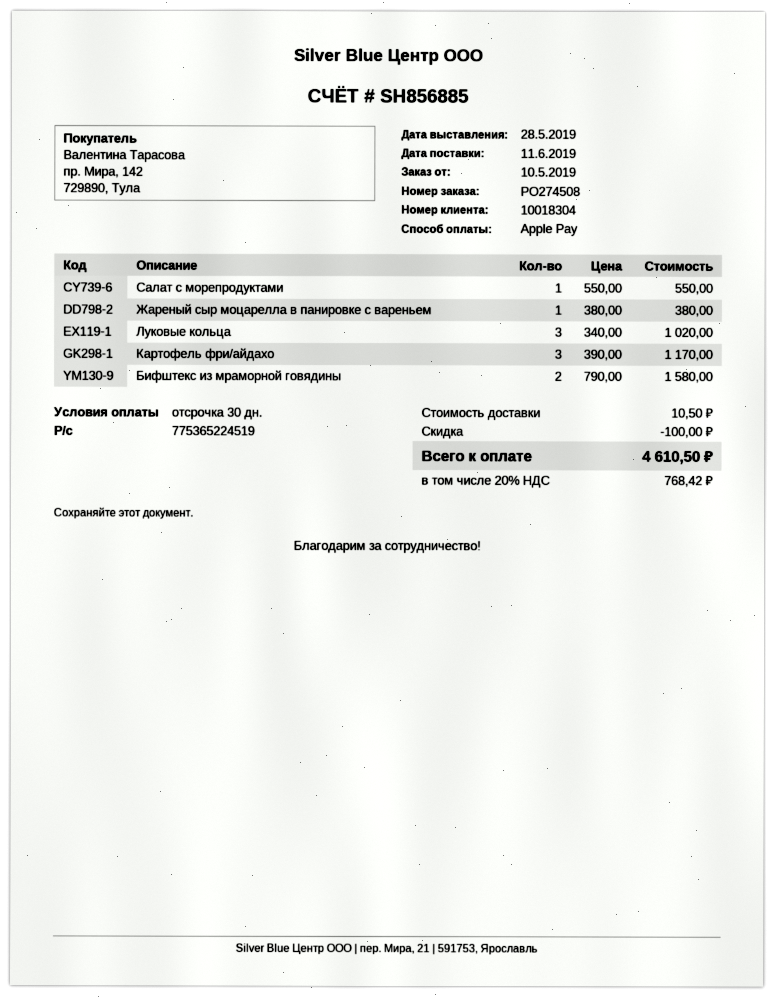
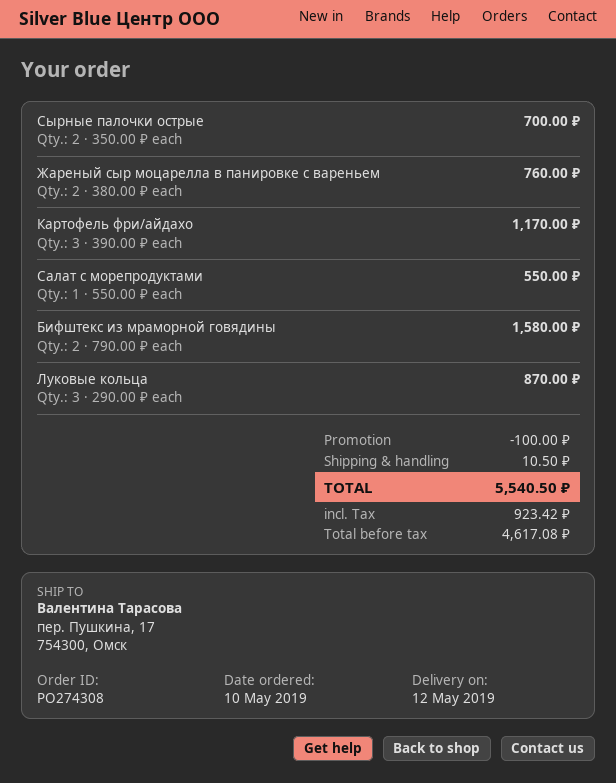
order number: PO274508 -> PO274308
delivery date: 2019-06-11 -> 2019-05-12
Жареный сыр моцарелла в панировке с вареньем: 1 x 380.00 = 380.00 -> 2 x 380.00 = 760.00
Луковые кольца: 3 x 340.00 = 1020.00 -> 3 x 290.00 = 870.00
Сырные палочки острые: none -> 2 x 350.00 = 700.00
tax: 768.42 -> 923.42
total: 4610.50 -> 5540.50

